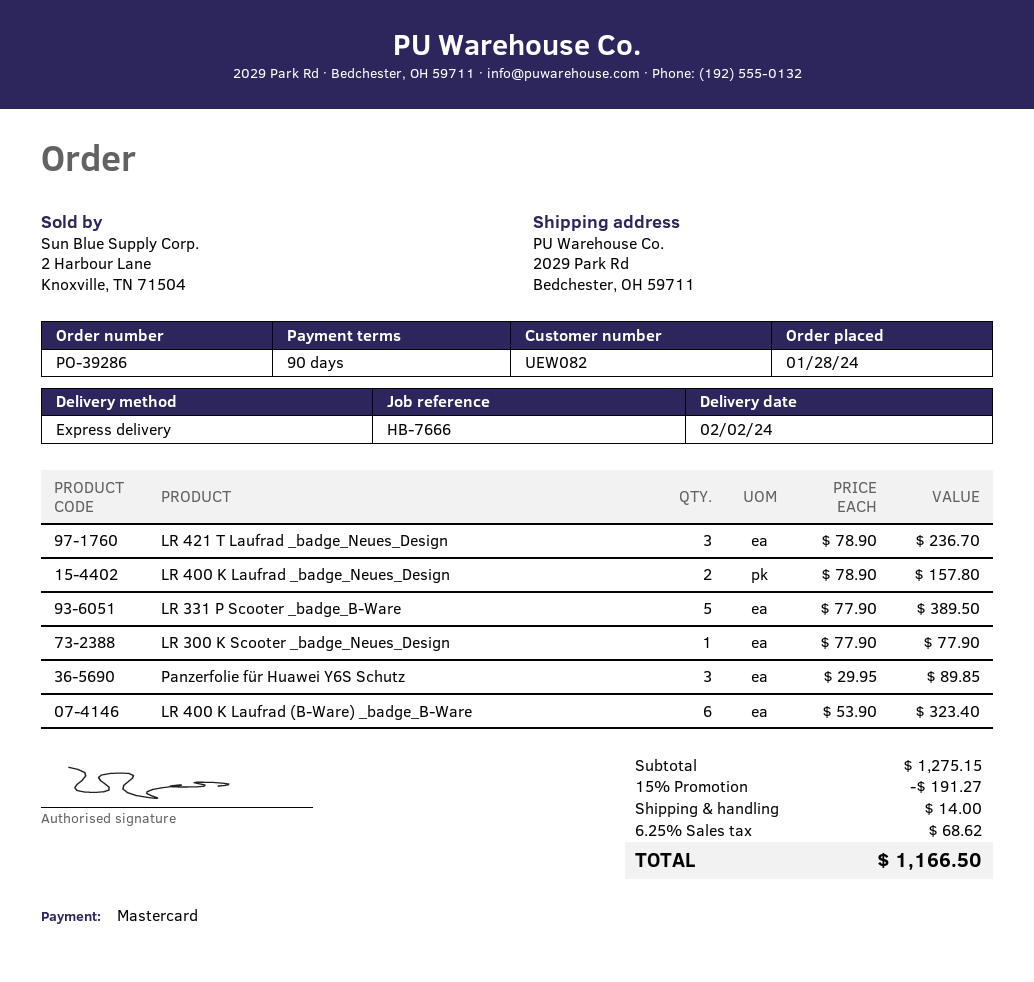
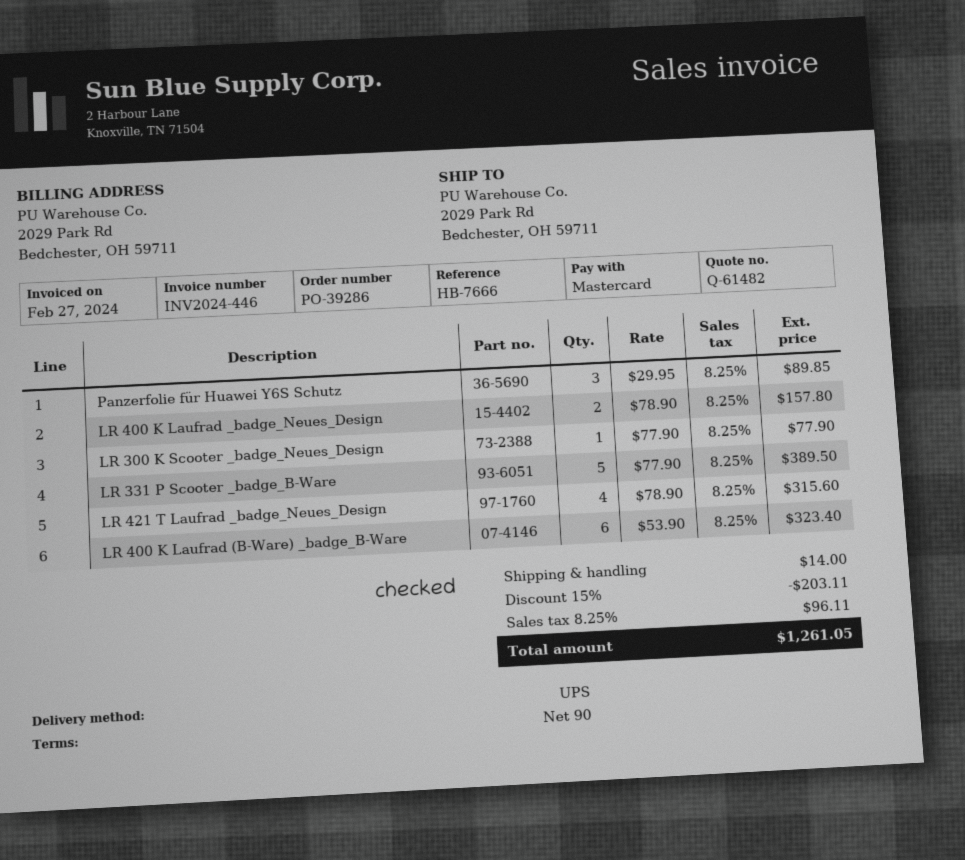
shipping method: express -> UPS
LR 421 T Laufrad _badge_Neues_Design: 3 x 78.90 = 236.70 -> 4 x 78.90 = 315.60
discount: 15% = 191.27 -> 15% = 203.11
tax: 6.25% = 68.62 -> 8.25% = 96.11
total: 1166.50 -> 1261.05

